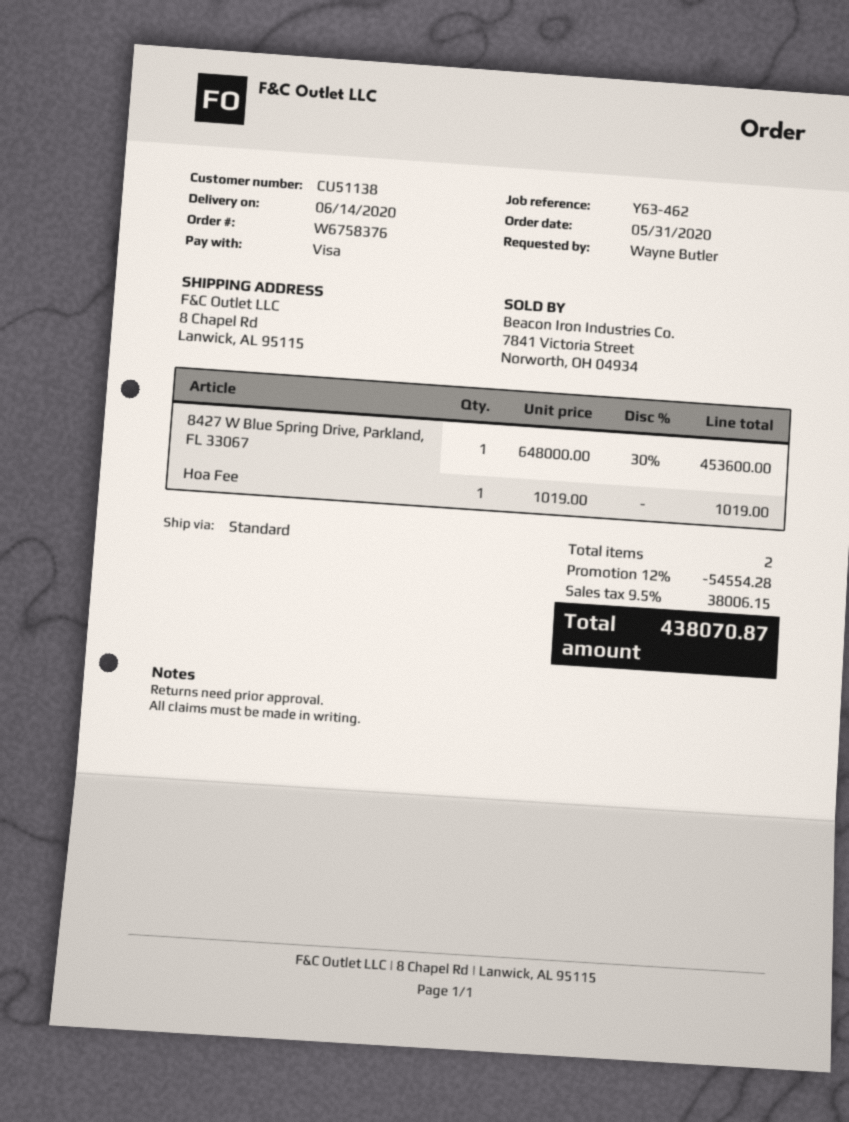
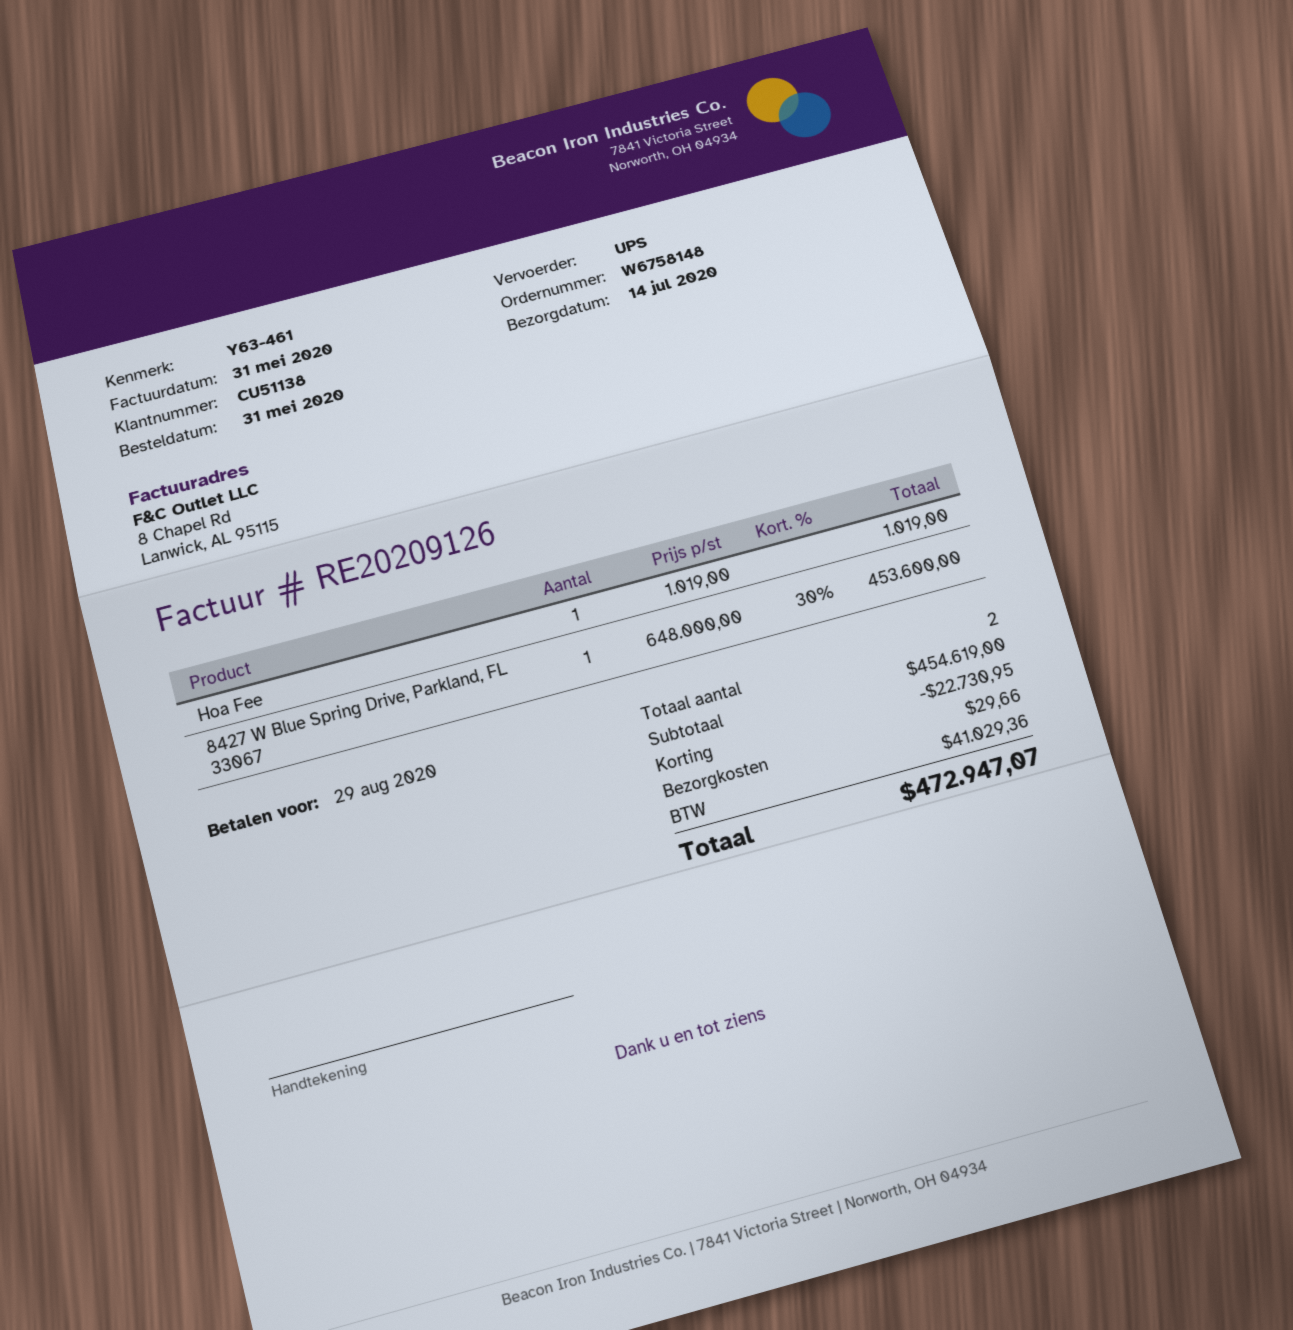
order number: W6758376 -> W6758148
delivery date: 2020-06-14 -> 2020-07-14
reference: Y63-462 -> Y63-461
shipping method: standard -> UPS
discount: 54554.28 -> 22730.95
shipping: none -> 29.66
tax: 38006.15 -> 41029.36
total: 438070.87 -> 472947.07

